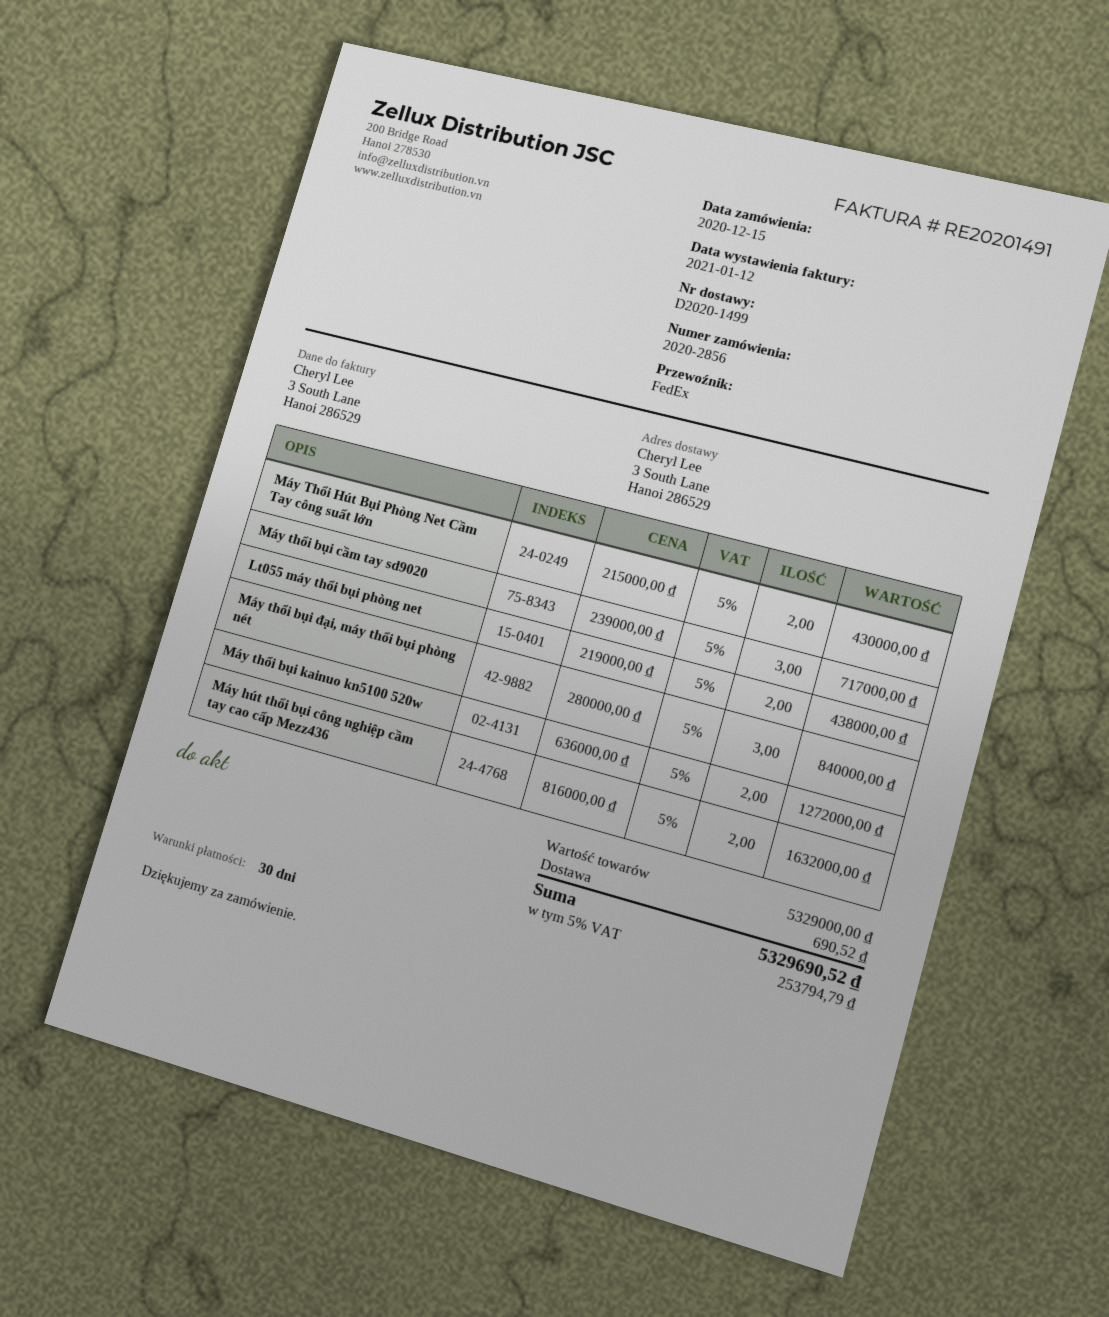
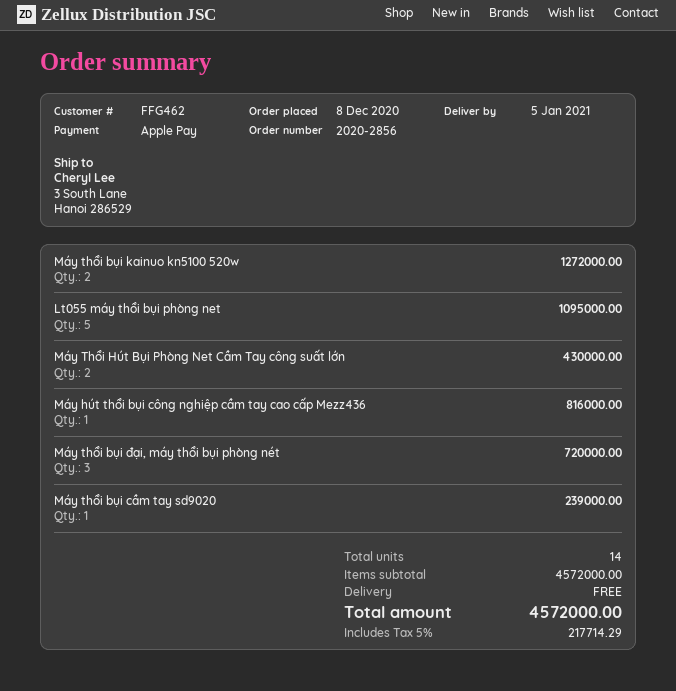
order date: 2020-12-15 -> 2020-12-08
Máy thổi bụi cầm tay sd9020: 3 for 717000.00 -> 1 for 239000.00
Lt055 máy thổi bụi phòng net: 2 for 438000.00 -> 5 for 1095000.00
Máy thổi bụi đại, máy thổi bụi phòng nét: 3 for 840000.00 -> 3 for 720000.00
Máy hút thổi bụi công nghiệp cầm tay cao cấp Mezz436: 2 for 1632000.00 -> 1 for 816000.00
subtotal: 5329000.00 -> 4572000.00
shipping: 690.52 -> 0.00
tax: 5% = 253794.79 -> 5% = 217714.29
total: 5329690.52 -> 4572000.00

